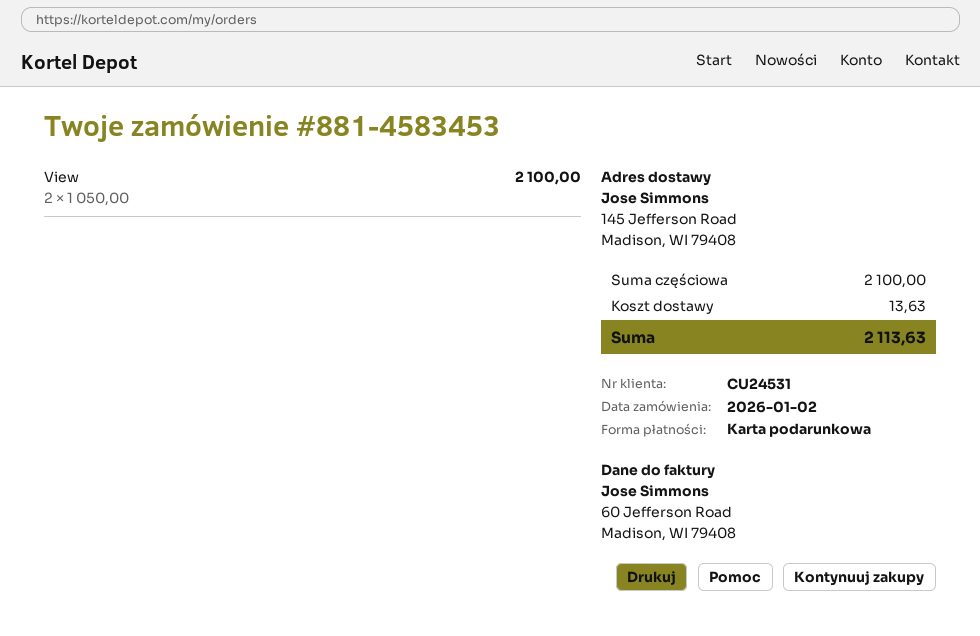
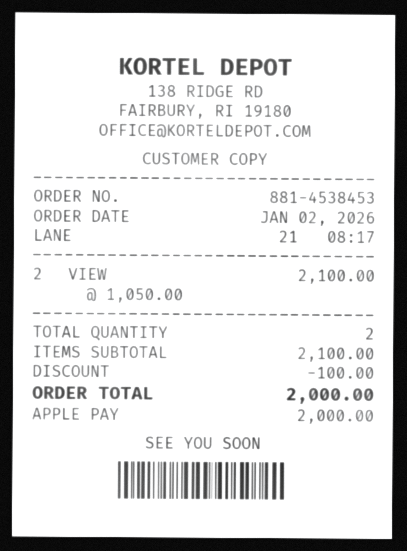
order number: 881-4583453 -> 881-4538453
payment method: gift card -> Apple Pay
discount: none -> 100.00
shipping: 13.63 -> none
total: 2113.63 -> 2000.00

